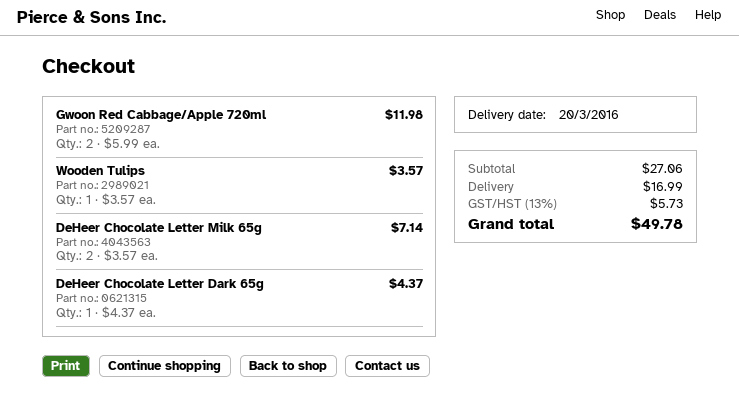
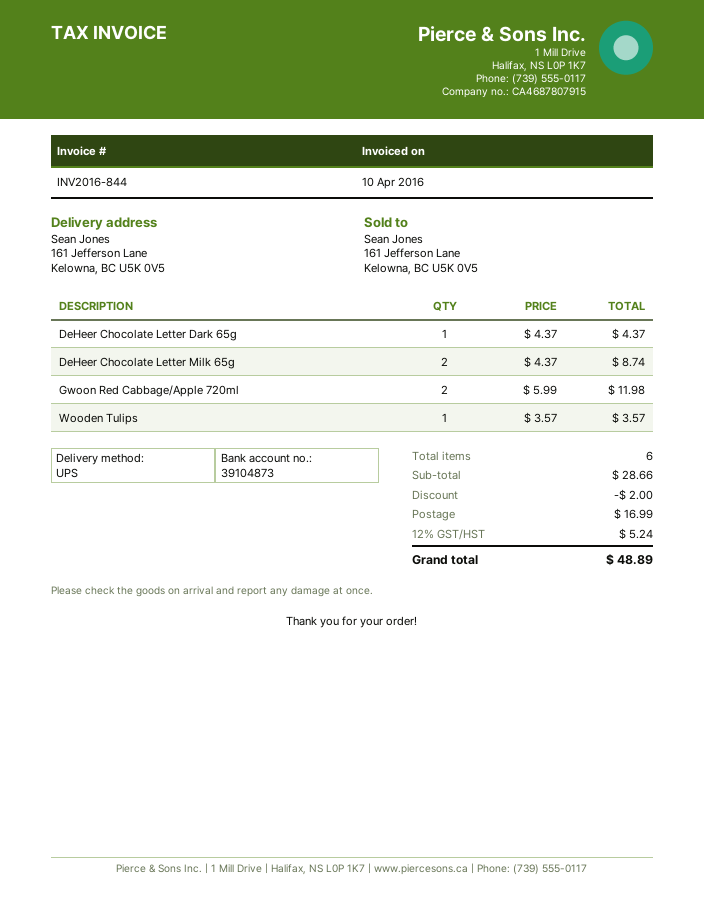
DeHeer Chocolate Letter Milk 65g: 2 x 3.57 = 7.14 -> 2 x 4.37 = 8.74
subtotal: 27.06 -> 28.66
discount: none -> 2.00
tax: 13% = 5.73 -> 12% = 5.24
total: 49.78 -> 48.89

